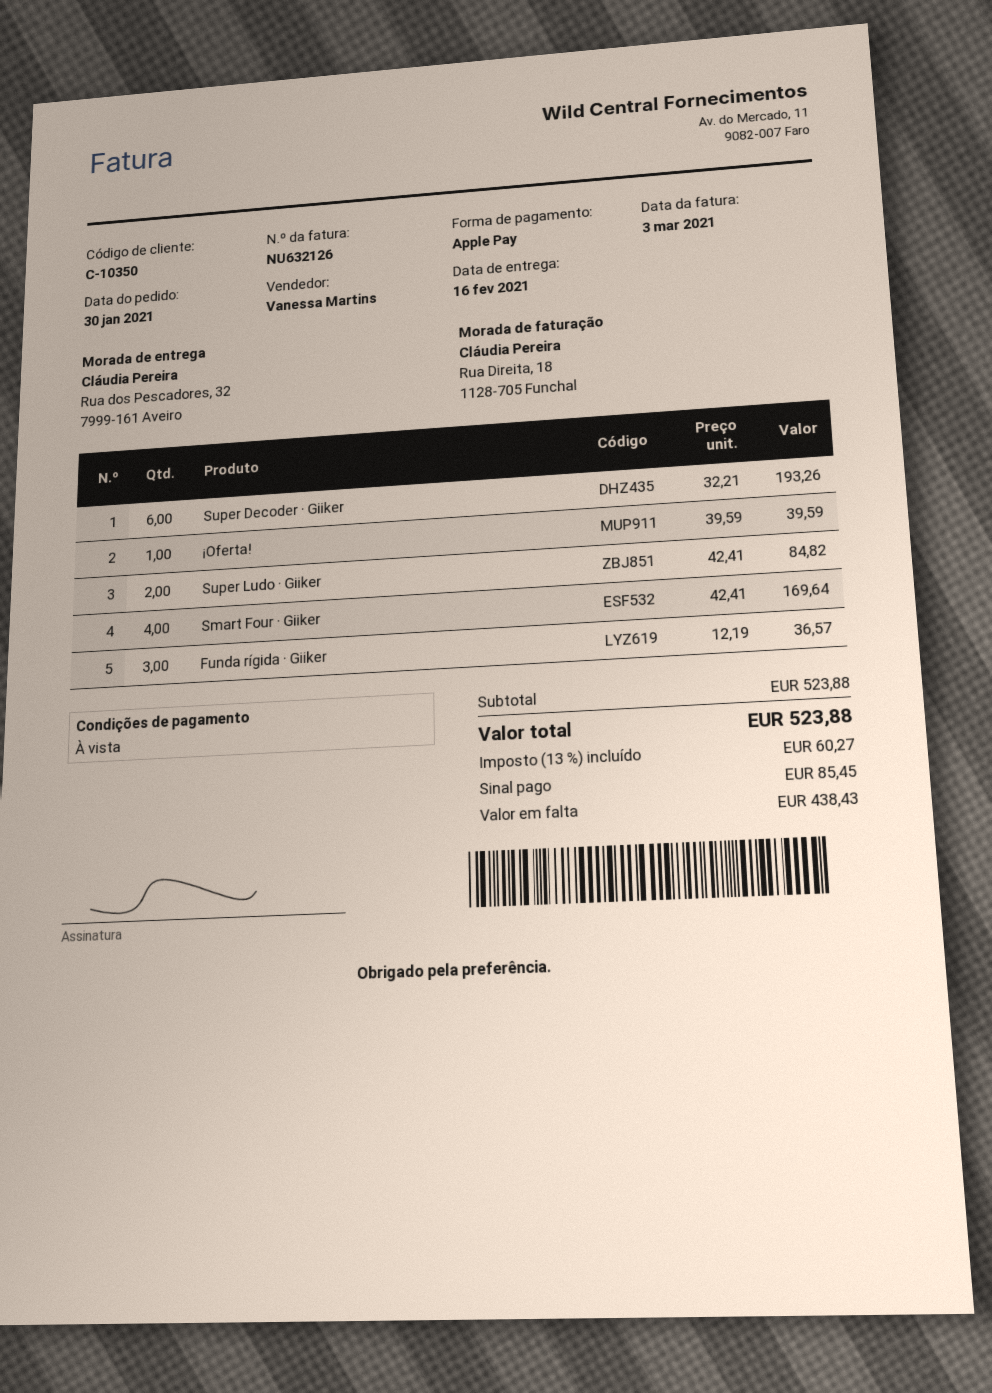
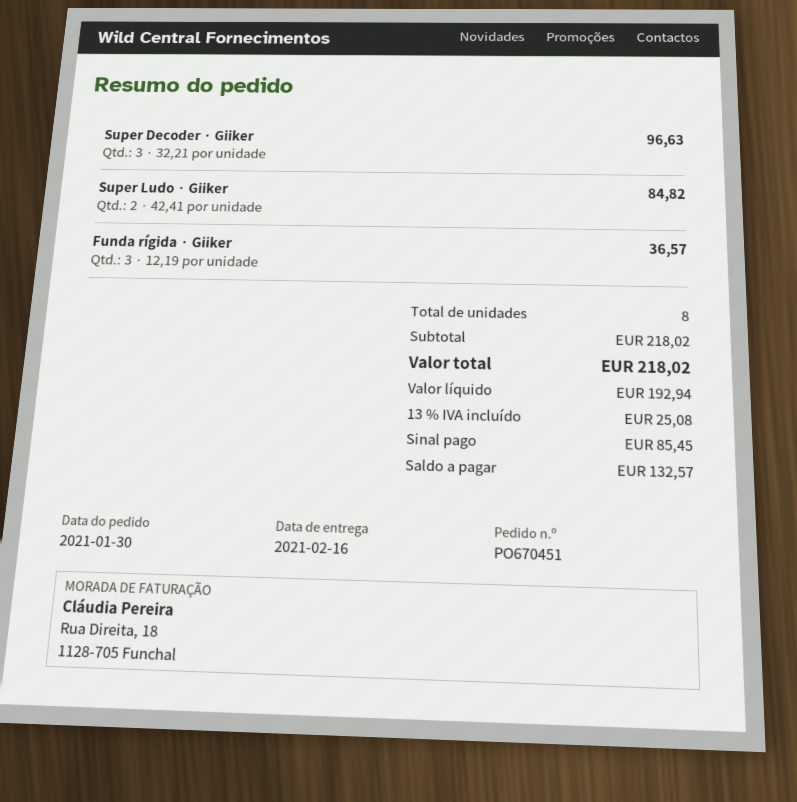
Super Decoder · Giiker: 6 x 32.21 = 193.26 -> 3 x 32.21 = 96.63
¡Oferta!: 1 x 39.59 = 39.59 -> none
Smart Four · Giiker: 4 x 42.41 = 169.64 -> none
subtotal: 523.88 -> 218.02
tax: 13% = 60.27 -> 13% = 25.08
total: 523.88 -> 218.02
balance: 438.43 -> 132.57

